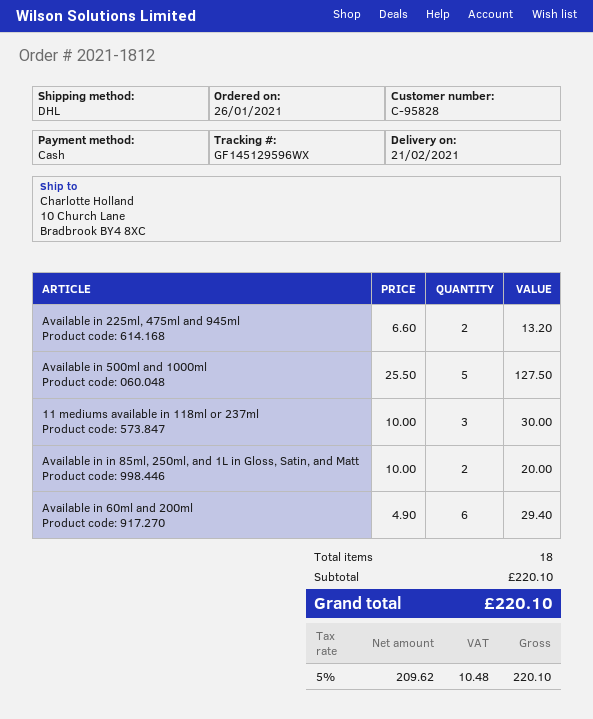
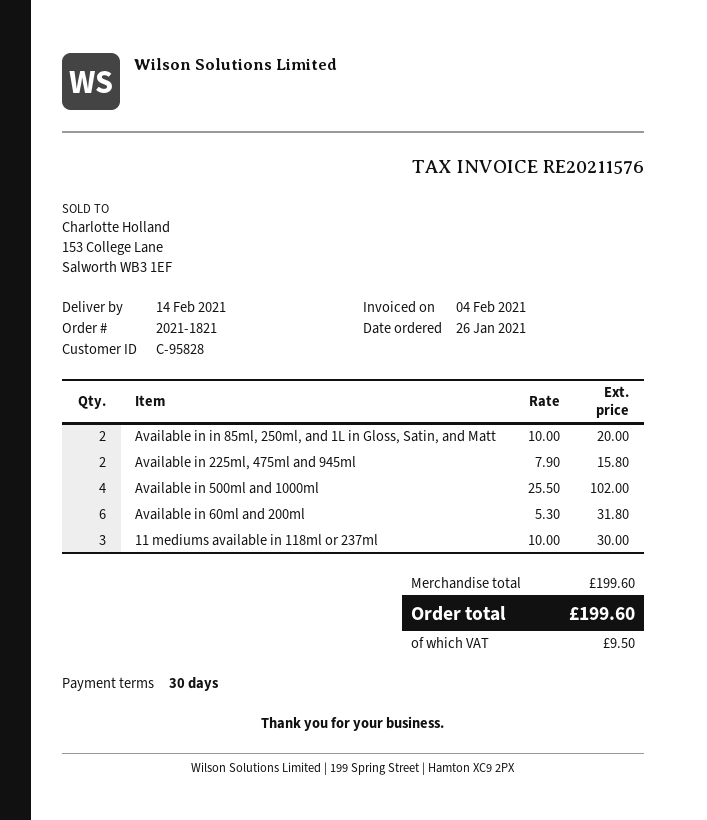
order number: 2021-1812 -> 2021-1821
delivery date: 2021-02-21 -> 2021-02-14
Available in 225ml, 475ml and 945ml: 2 x 6.60 = 13.20 -> 2 x 7.90 = 15.80
Available in 500ml and 1000ml: 5 x 25.50 = 127.50 -> 4 x 25.50 = 102.00
Available in 60ml and 200ml: 6 x 4.90 = 29.40 -> 6 x 5.30 = 31.80
subtotal: 220.10 -> 199.60
tax: 10.48 -> 9.50
total: 220.10 -> 199.60

